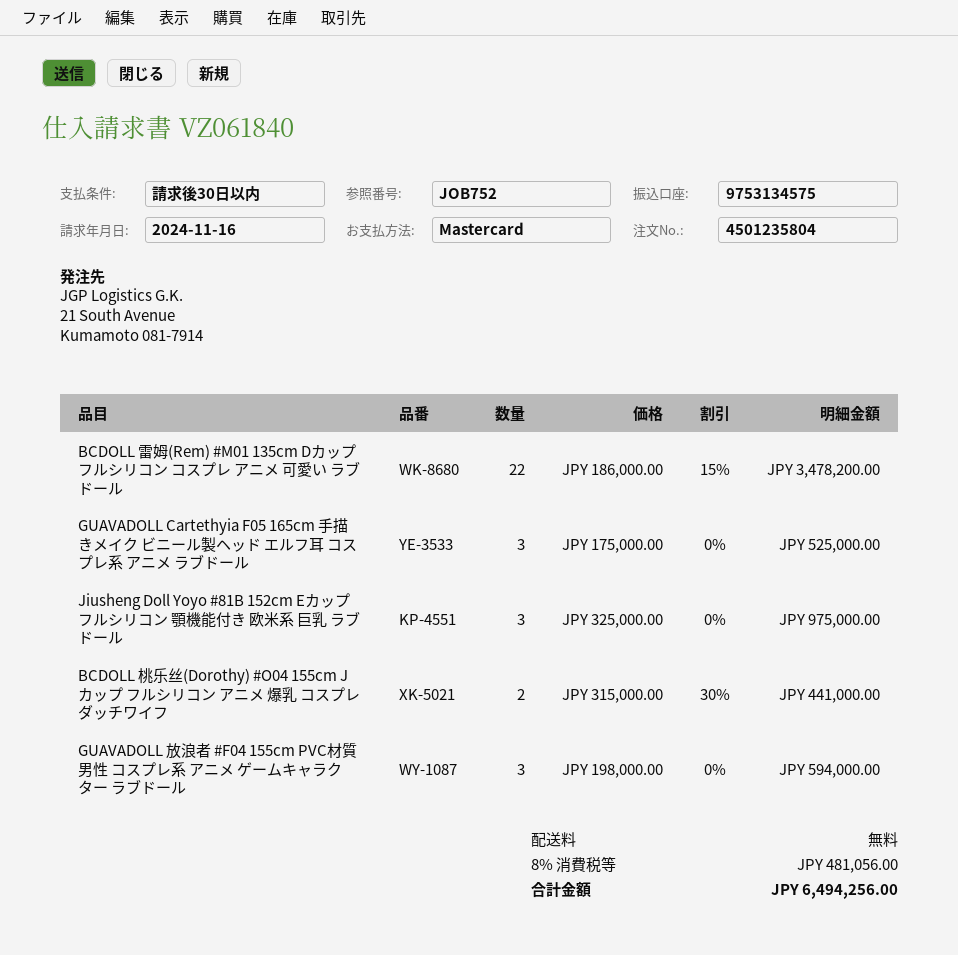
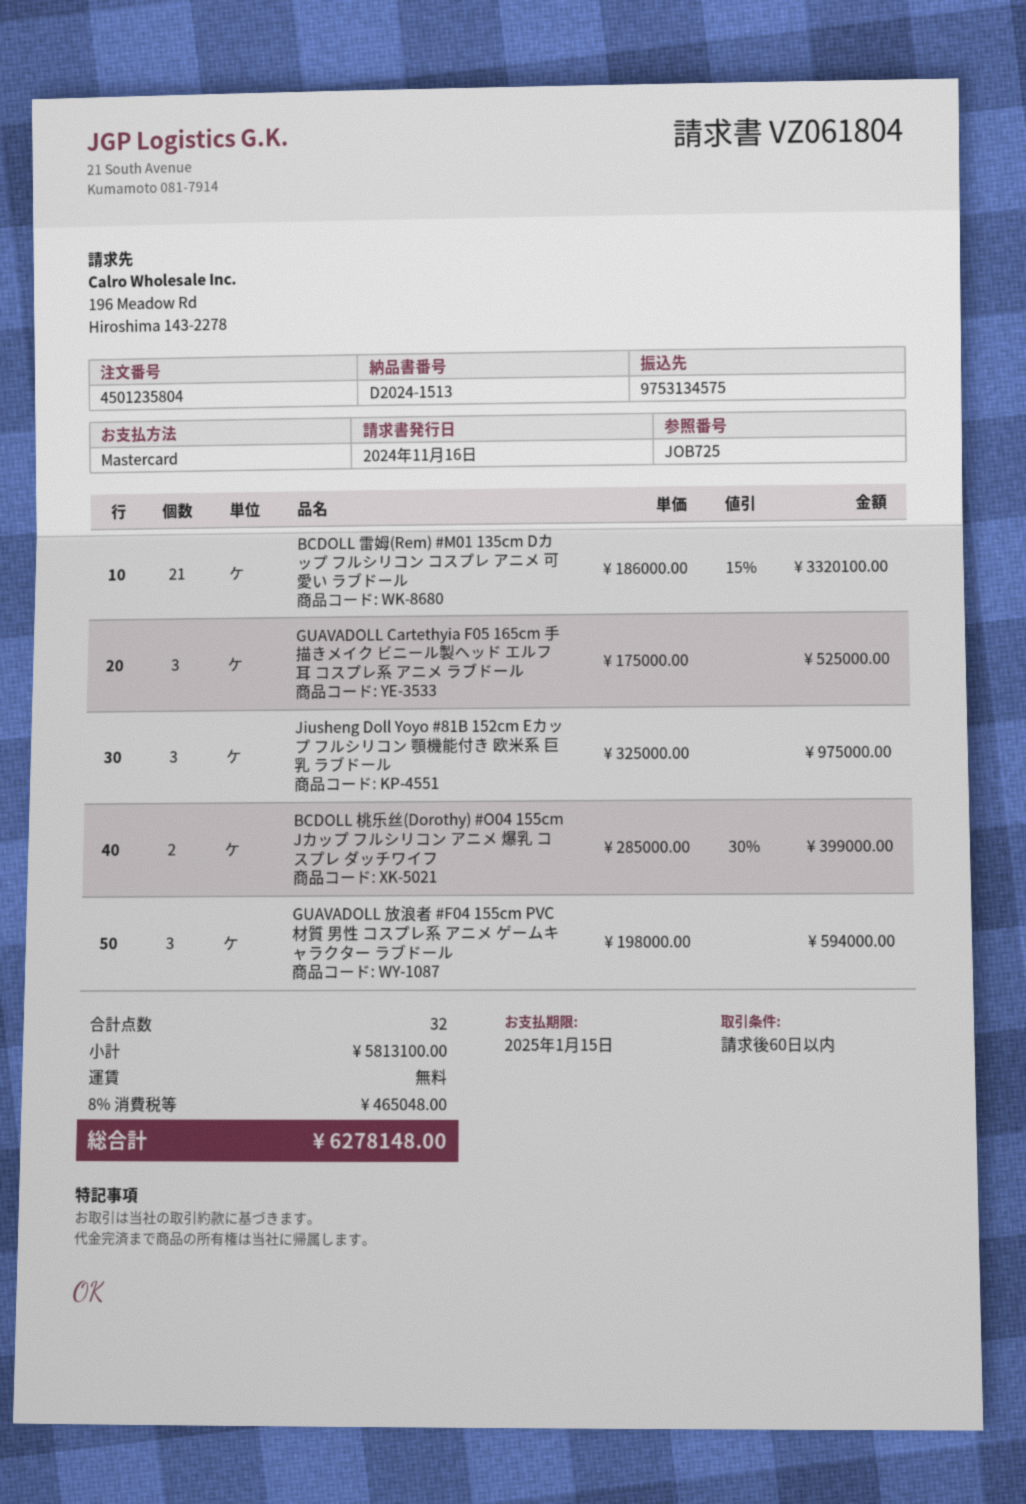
invoice number: VZ061840 -> VZ061804
payment terms: 30 days -> 60 days
reference: JOB752 -> JOB725
BCDOLL 雷姆(Rem) #M01 135cm Dカップ フルシリコン コスプレ アニメ 可愛い ラブドール: 22 x 186000.00 - 15% = 3478200.00 -> 21 x 186000.00 - 15% = 3320100.00
BCDOLL 桃乐丝(Dorothy) #O04 155cm Jカップ フルシリコン アニメ 爆乳 コスプレ ダッチワイフ: 2 x 315000.00 - 30% = 441000.00 -> 2 x 285000.00 - 30% = 399000.00
tax: 8% = 481056.00 -> 8% = 465048.00
total: 6494256.00 -> 6278148.00

